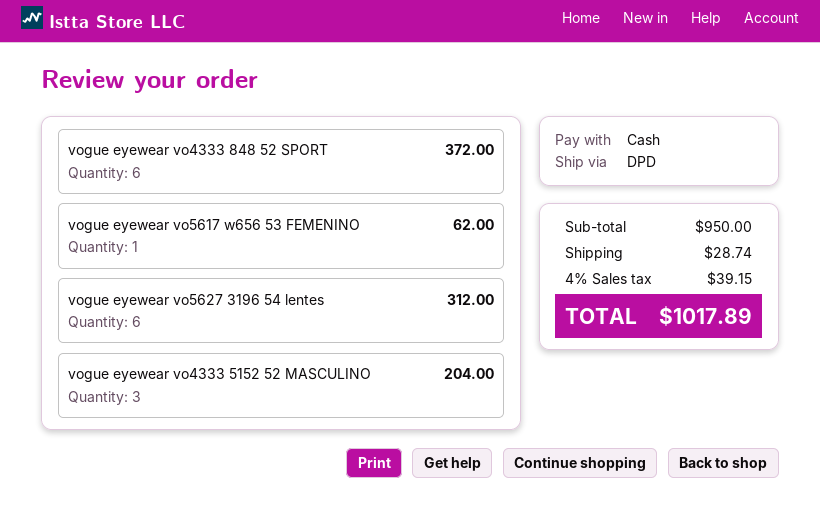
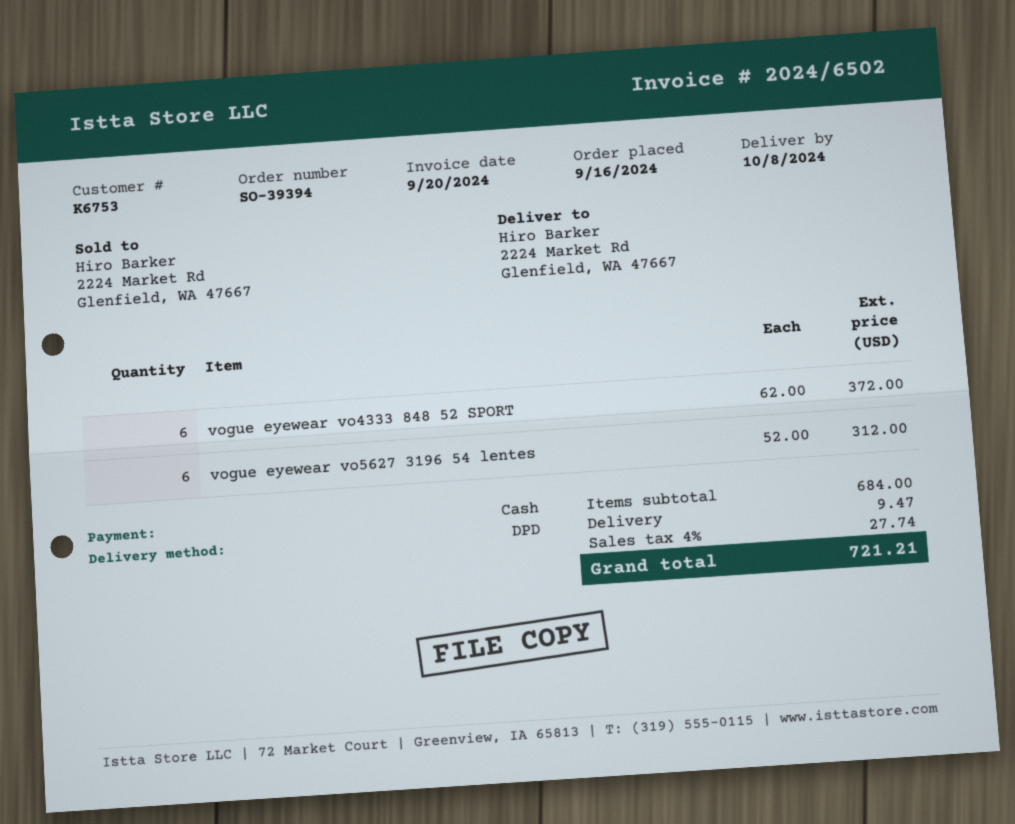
vogue eyewear vo5617 w656 53 FEMENINO: 1 for 62.00 -> none
vogue eyewear vo4333 5152 52 MASCULINO: 3 for 204.00 -> none
subtotal: 950.00 -> 684.00
shipping: 28.74 -> 9.47
tax: 4% = 39.15 -> 4% = 27.74
total: 1017.89 -> 721.21

